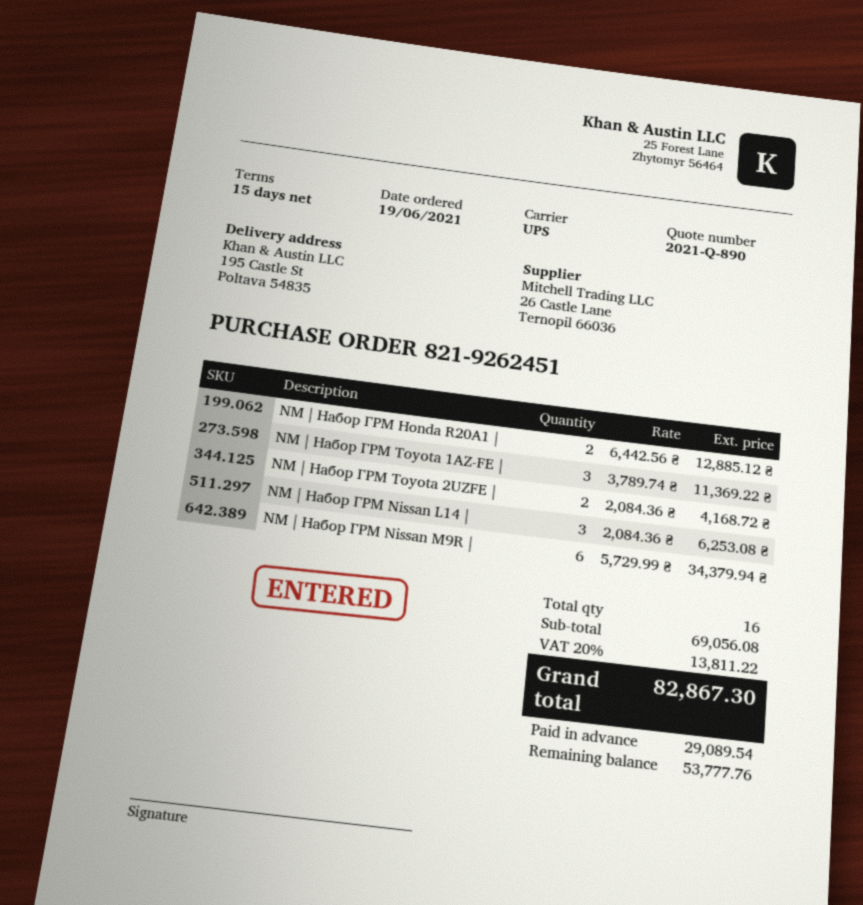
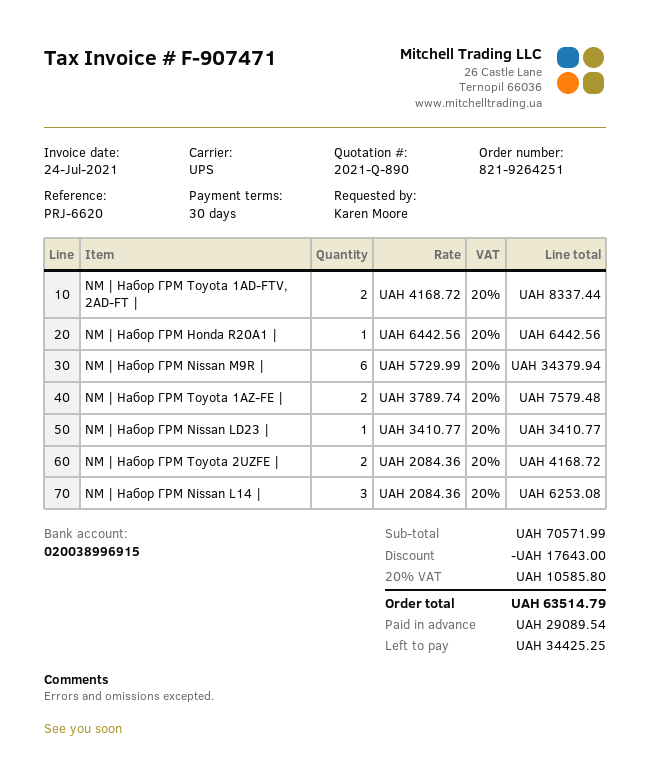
order number: 821-9262451 -> 821-9264251
payment terms: 15 days -> 30 days
NM | Набор ГРМ Honda R20A1 |: 2 x 6442.56 = 12885.12 -> 1 x 6442.56 = 6442.56
NM | Набор ГРМ Toyota 1AZ-FE |: 3 x 3789.74 = 11369.22 -> 2 x 3789.74 = 7579.48
NM | Набор ГРМ Toyota 1AD-FTV, 2AD-FT |: none -> 2 x 4168.72 = 8337.44
NM | Набор ГРМ Nissan LD23 |: none -> 1 x 3410.77 = 3410.77
subtotal: 69056.08 -> 70571.99
discount: none -> 17643.00
tax: 20% = 13811.22 -> 20% = 10585.80
total: 82867.30 -> 63514.79
balance: 53777.76 -> 34425.25

